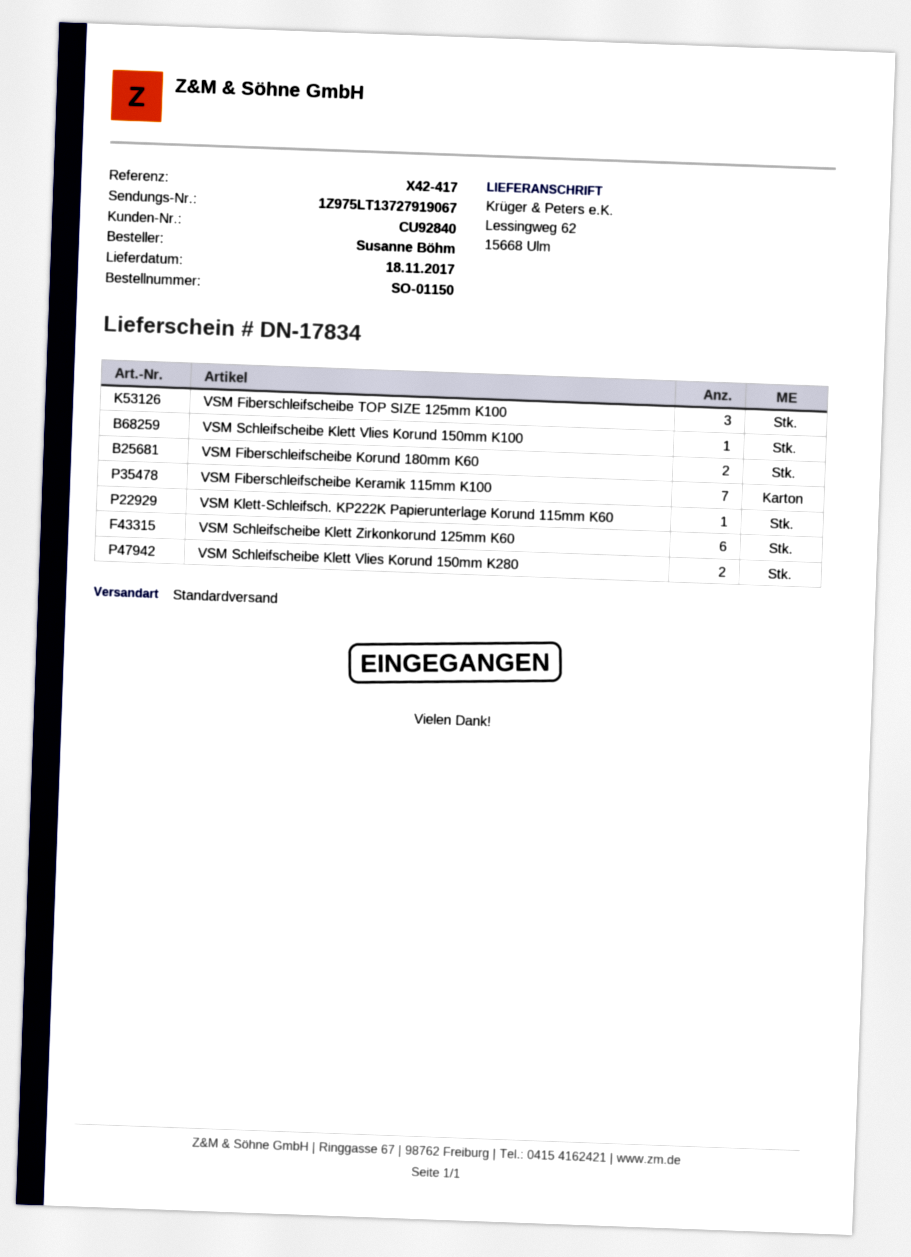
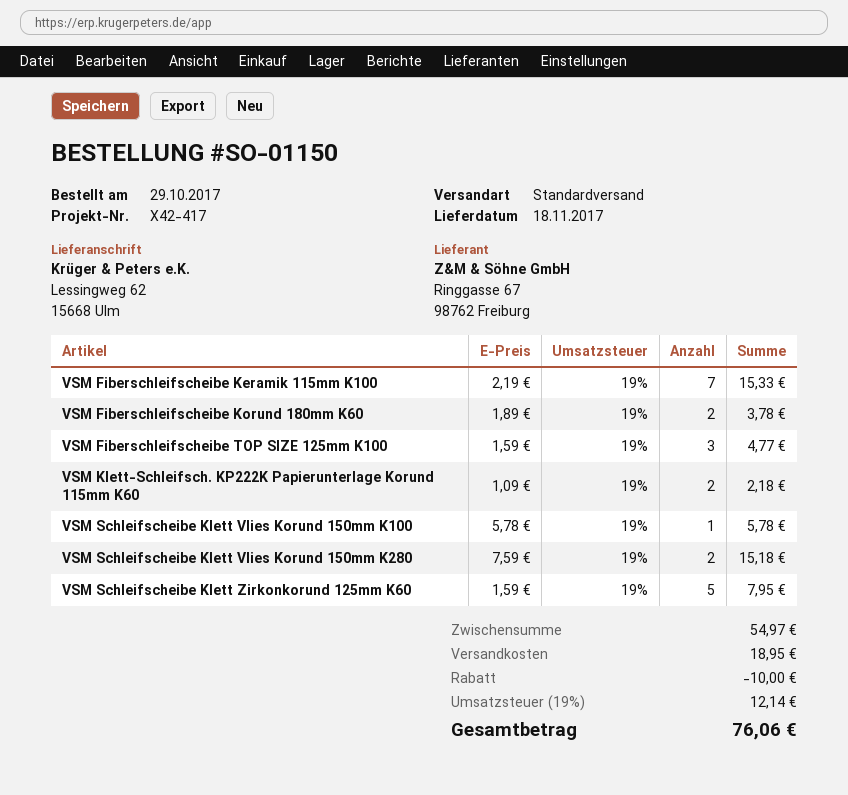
VSM Klett-Schleifsch. KP222K Papierunterlage Korund 115mm K60: 1 -> 2
VSM Schleifscheibe Klett Zirkonkorund 125mm K60: 6 -> 5

